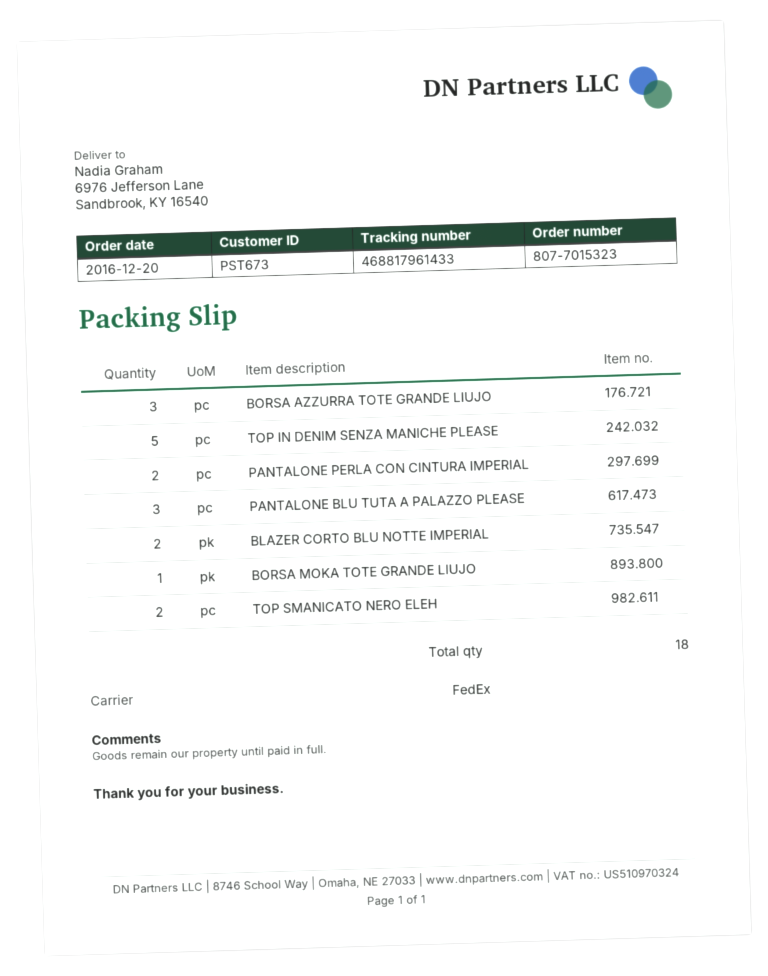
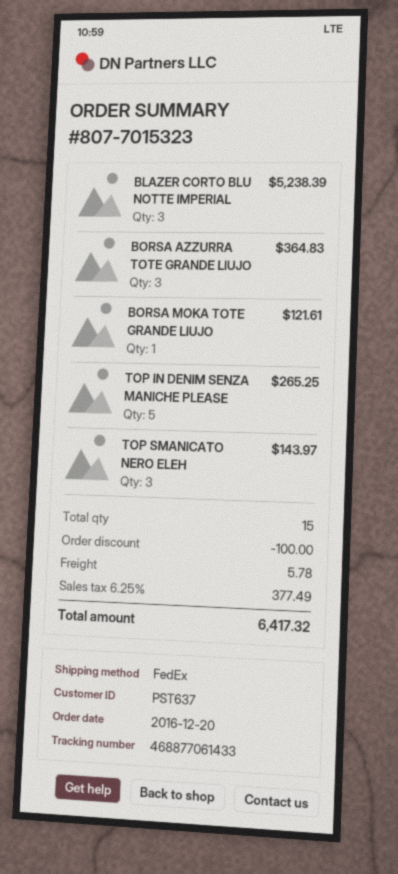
customer number: PST673 -> PST637
tracking number: 468817961433 -> 468877061433
PANTALONE PERLA CON CINTURA IMPERIAL: 2 -> none
PANTALONE BLU TUTA A PALAZZO PLEASE: 3 -> none
BLAZER CORTO BLU NOTTE IMPERIAL: 2 -> 3
TOP SMANICATO NERO ELEH: 2 -> 3
total quantity: 18 -> 15

